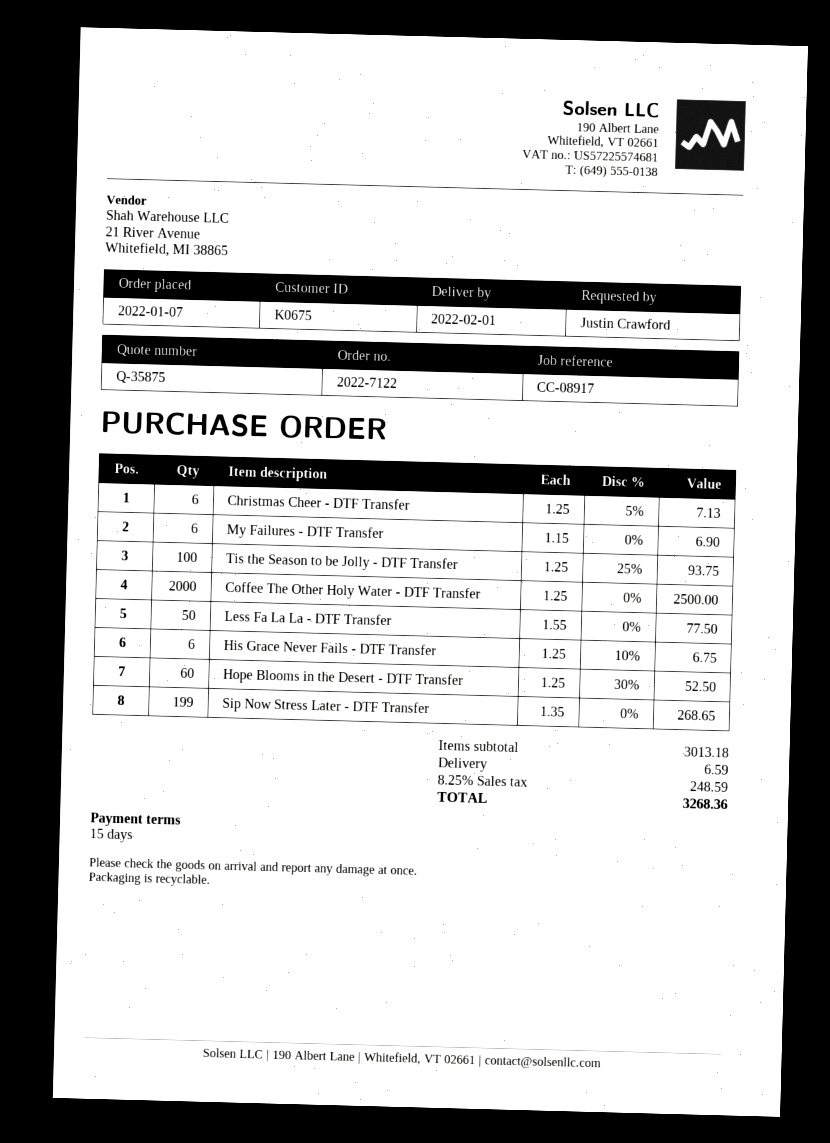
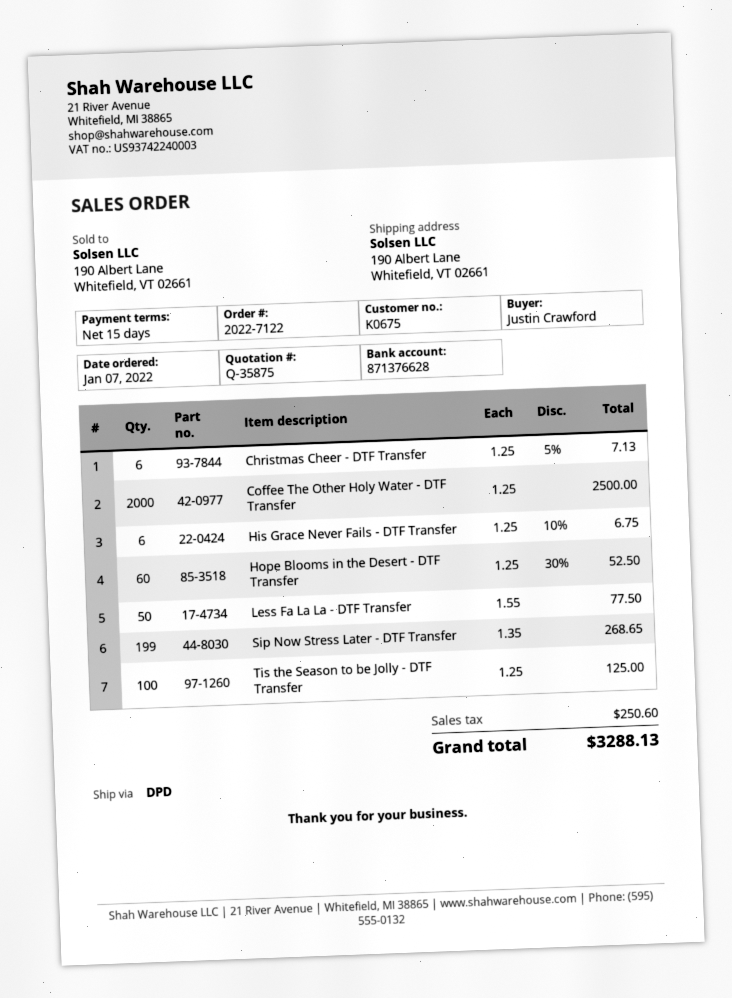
My Failures - DTF Transfer: 6 x 1.15 = 6.90 -> none
Tis the Season to be Jolly - DTF Transfer: 100 x 1.25 - 25% = 93.75 -> 100 x 1.25 = 125.00
shipping: 6.59 -> none
tax: 248.59 -> 250.60
total: 3268.36 -> 3288.13

